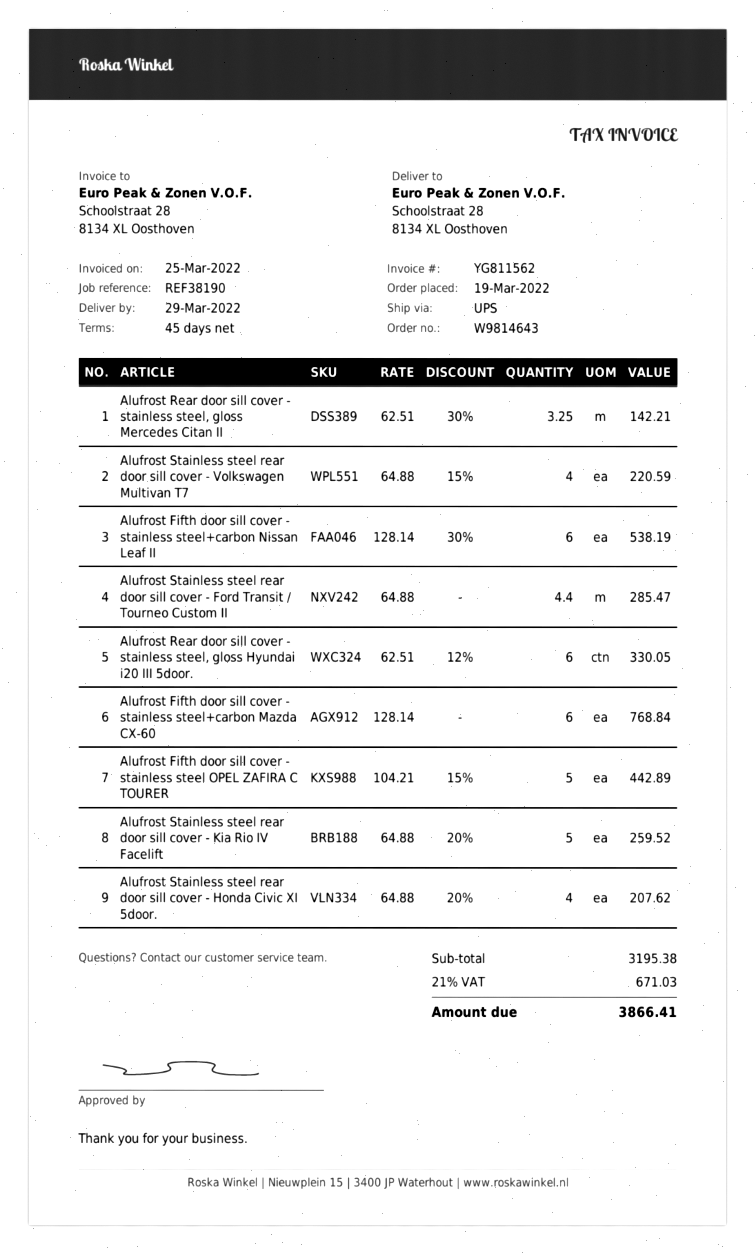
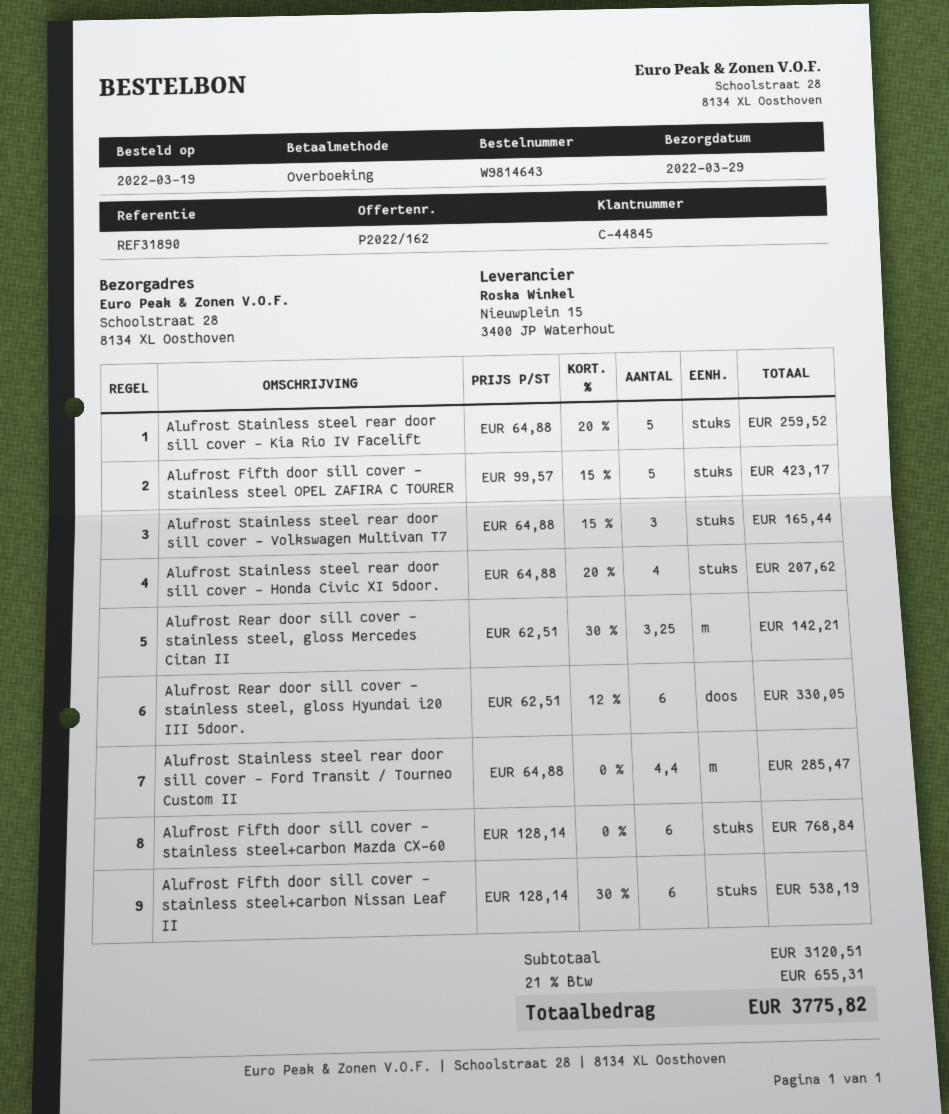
reference: REF38190 -> REF31890
Alufrost Stainless steel rear door sill cover - Volkswagen Multivan T7: 4 x 64.88 - 15% = 220.59 -> 3 x 64.88 - 15% = 165.44
Alufrost Fifth door sill cover - stainless steel OPEL ZAFIRA C TOURER: 5 x 104.21 - 15% = 442.89 -> 5 x 99.57 - 15% = 423.17
subtotal: 3195.38 -> 3120.51
tax: 21% = 671.03 -> 21% = 655.31
total: 3866.41 -> 3775.82

